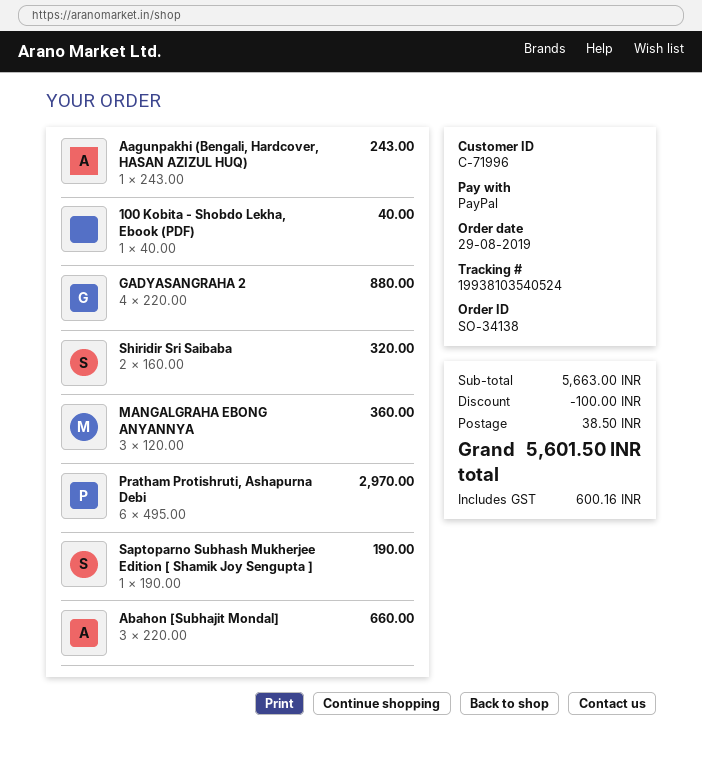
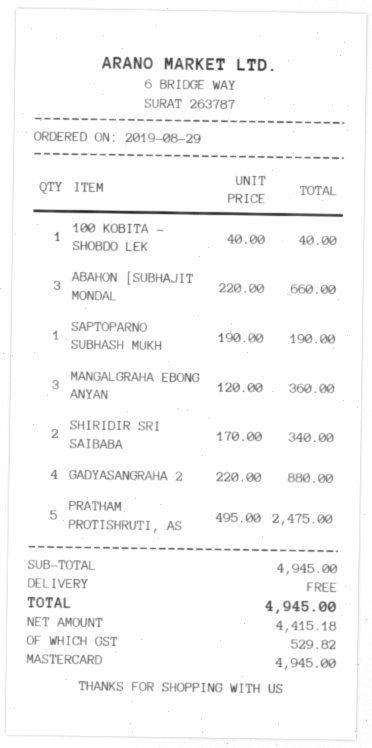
payment method: PayPal -> Mastercard
Aagunpakhi (Bengali, Hardcover, HASAN AZIZUL HUQ): 1 x 243.00 = 243.00 -> none
Shiridir Sri Saibaba: 2 x 160.00 = 320.00 -> 2 x 170.00 = 340.00
Pratham Protishruti, Ashapurna Debi: 6 x 495.00 = 2970.00 -> 5 x 495.00 = 2475.00
subtotal: 5663.00 -> 4945.00
discount: 100.00 -> none
shipping: 38.50 -> 0.00
tax: 600.16 -> 529.82
total: 5601.50 -> 4945.00

